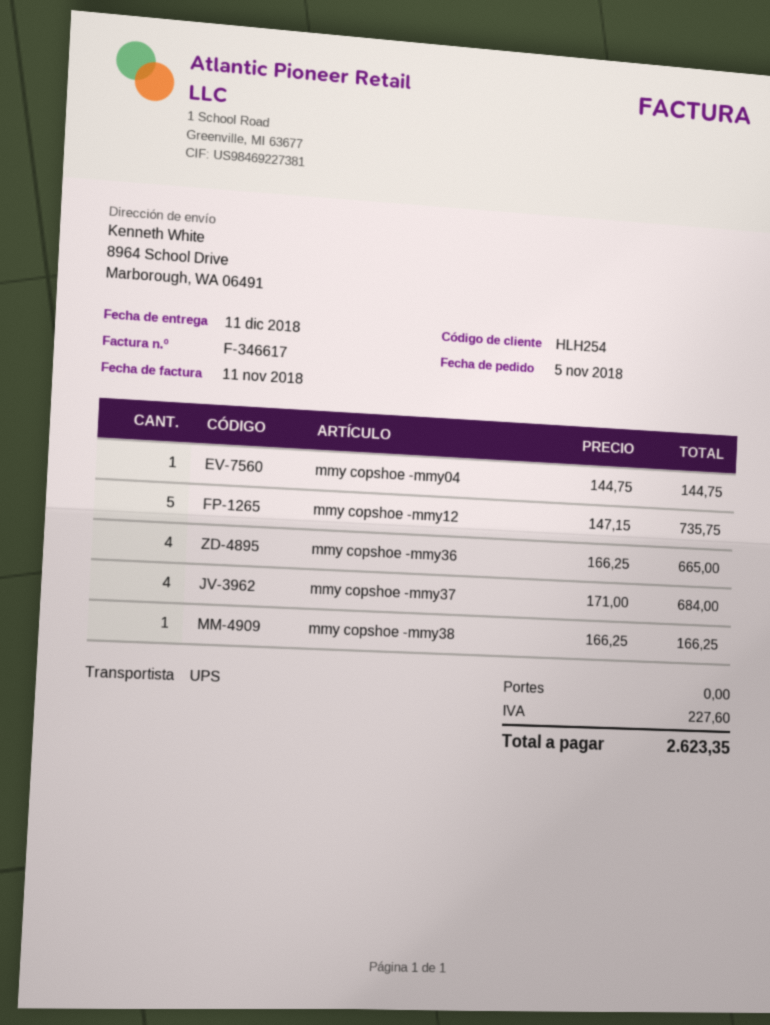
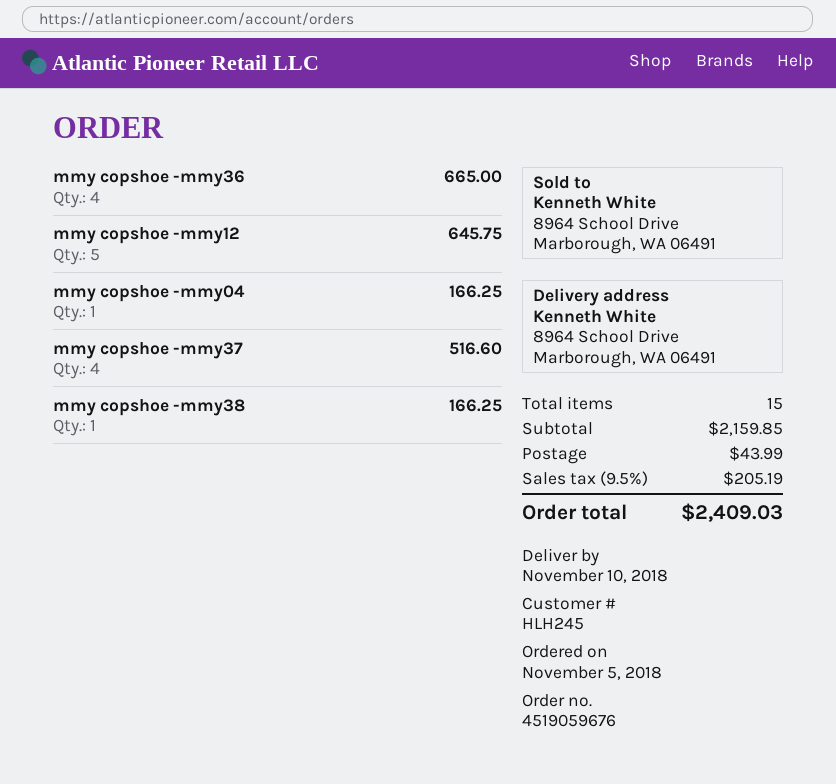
delivery date: 2018-12-11 -> 2018-11-10
customer number: HLH254 -> HLH245
mmy copshoe -mmy04: 1 for 144.75 -> 1 for 166.25
mmy copshoe -mmy12: 5 for 735.75 -> 5 for 645.75
mmy copshoe -mmy37: 4 for 684.00 -> 4 for 516.60
shipping: 0.00 -> 43.99
tax: 227.60 -> 205.19
total: 2623.35 -> 2409.03

